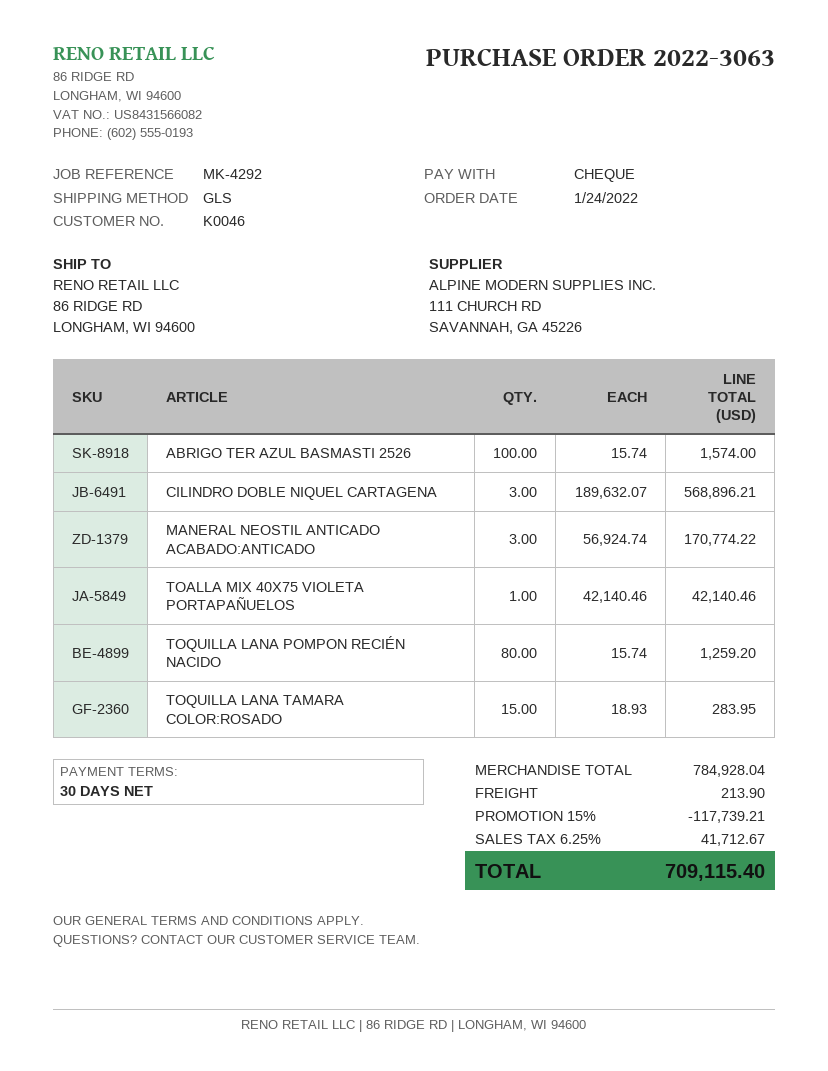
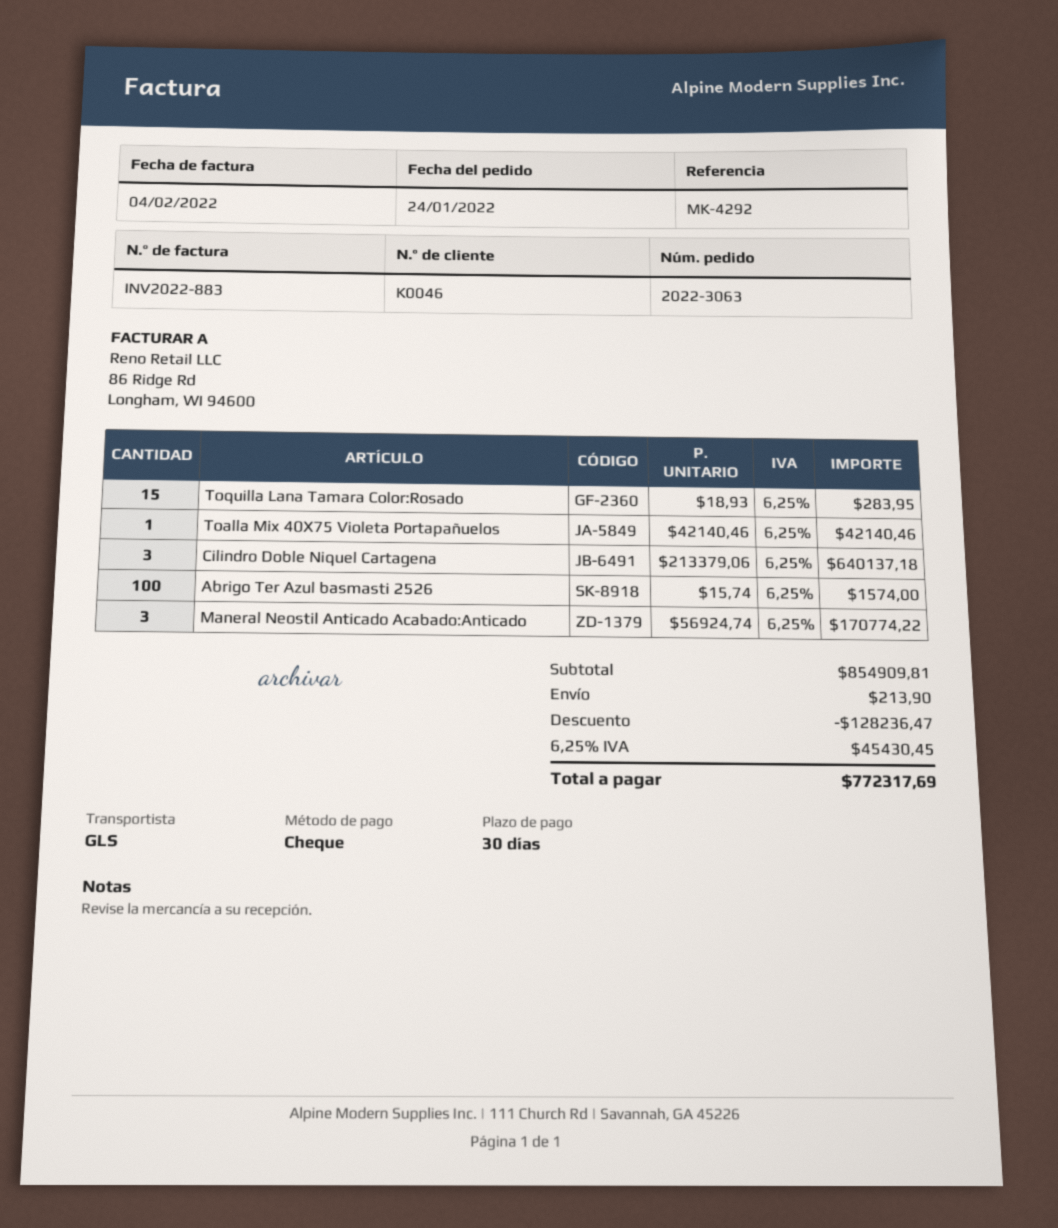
CILINDRO DOBLE NIQUEL CARTAGENA: 3 x 189632.07 = 568896.21 -> 3 x 213379.06 = 640137.18
TOQUILLA LANA POMPON RECIÉN NACIDO: 80 x 15.74 = 1259.20 -> none
subtotal: 784928.04 -> 854909.81
discount: 117739.21 -> 128236.47
tax: 6.25% = 41712.67 -> 6.25% = 45430.45
total: 709115.40 -> 772317.69

